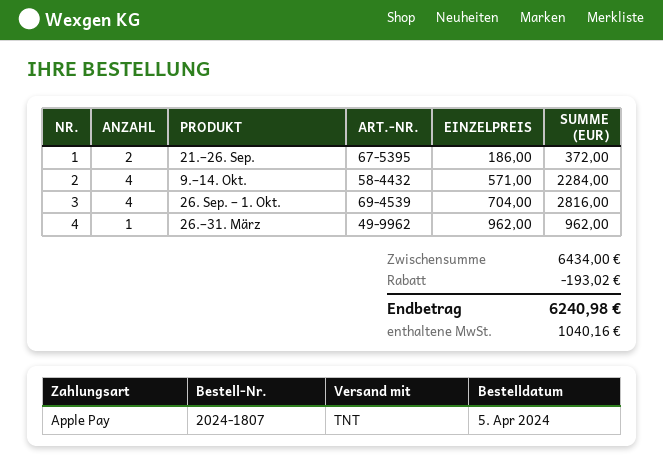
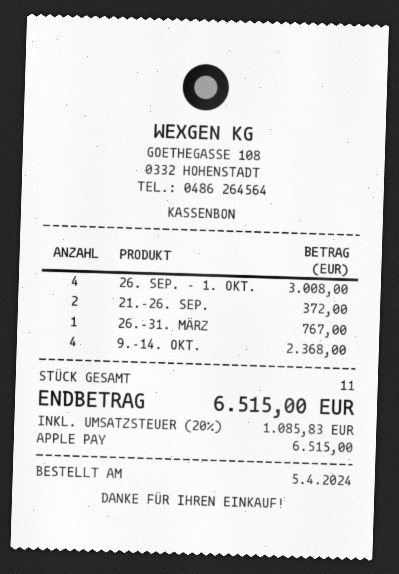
9.–14. Okt.: 4 for 2284.00 -> 4 for 2368.00
26. Sep. – 1. Okt.: 4 for 2816.00 -> 4 for 3008.00
26.–31. März: 1 for 962.00 -> 1 for 767.00
discount: 193.02 -> none
tax: 1040.16 -> 1085.83
total: 6240.98 -> 6515.00

